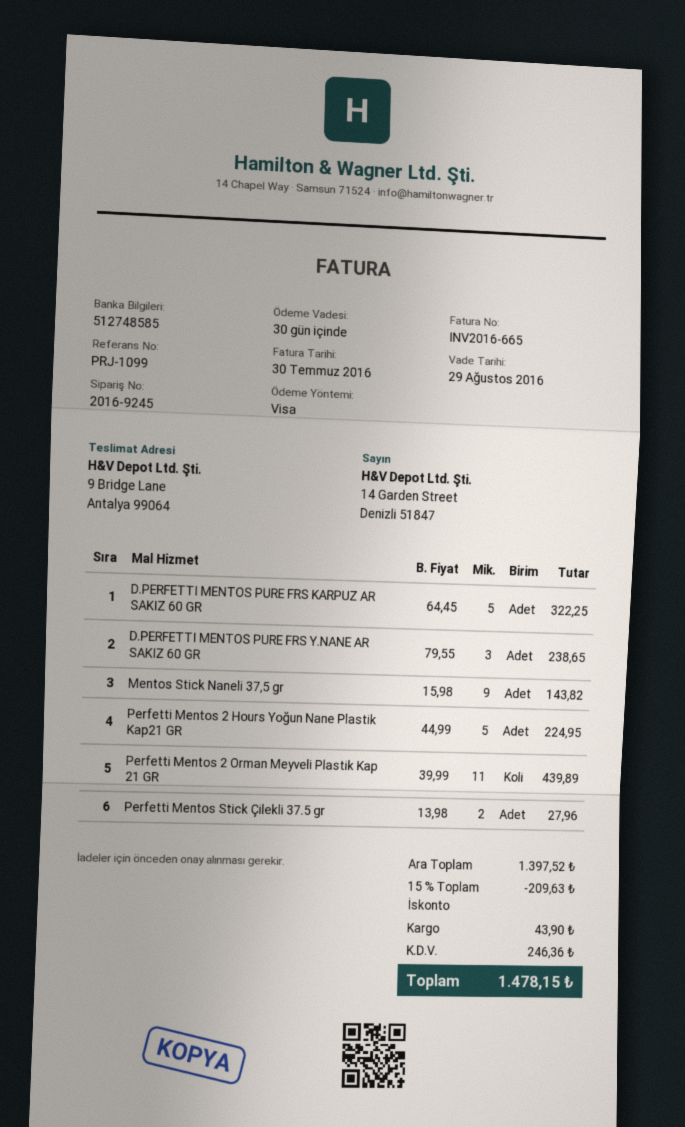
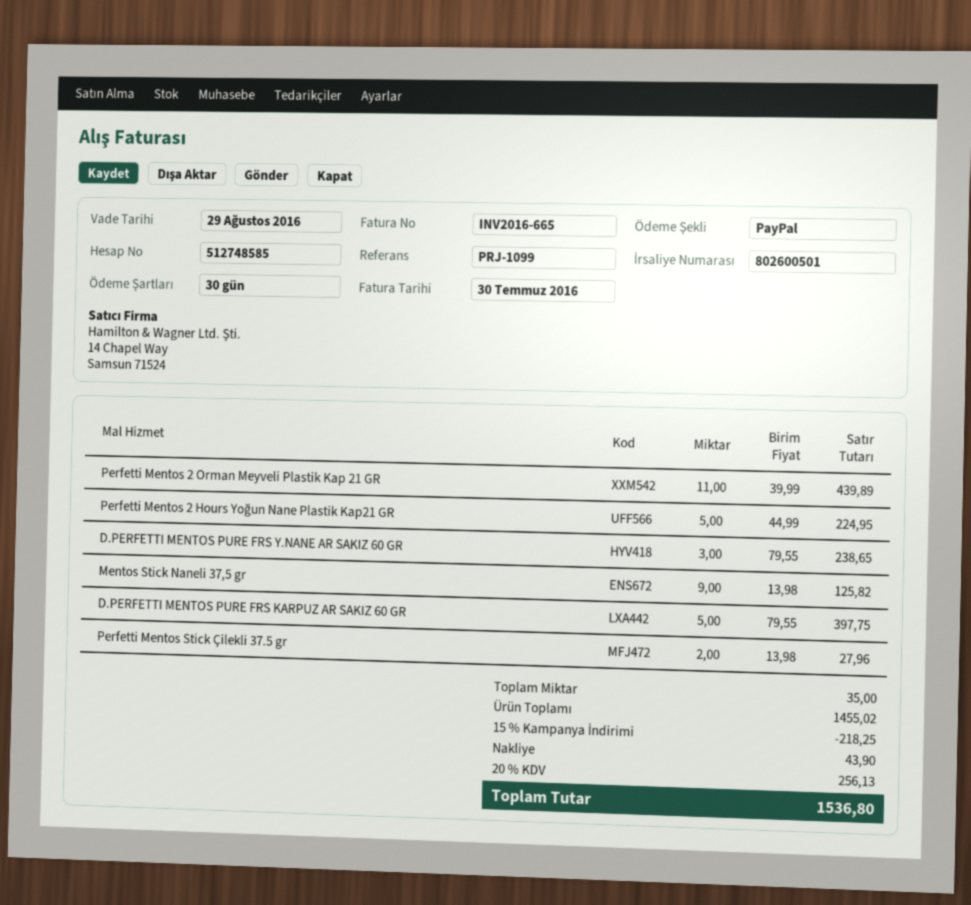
payment method: Visa -> PayPal
D.PERFETTI MENTOS PURE FRS KARPUZ AR SAKIZ 60 GR: 5 x 64.45 = 322.25 -> 5 x 79.55 = 397.75
Mentos Stick Naneli 37,5 gr: 9 x 15.98 = 143.82 -> 9 x 13.98 = 125.82
subtotal: 1397.52 -> 1455.02
discount: 15% = 209.63 -> 15% = 218.25
tax: 246.36 -> 256.13
total: 1478.15 -> 1536.80

